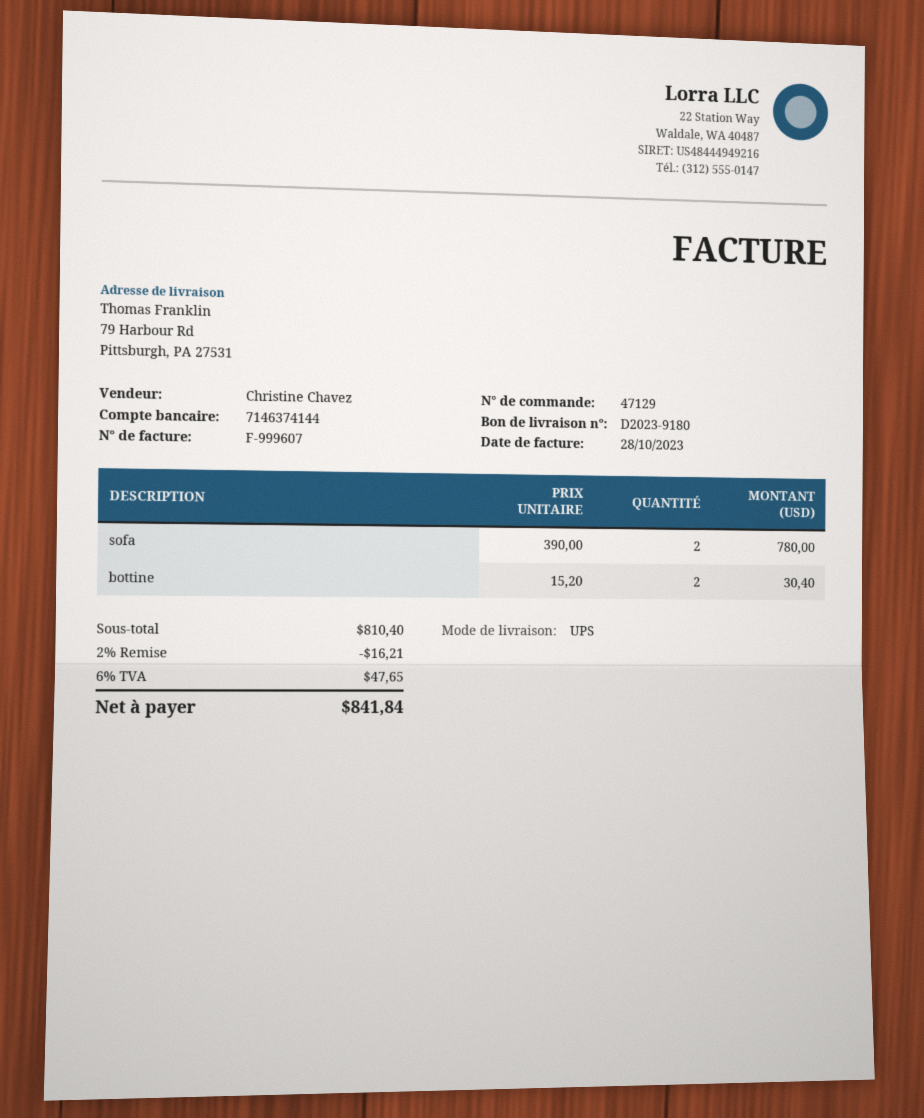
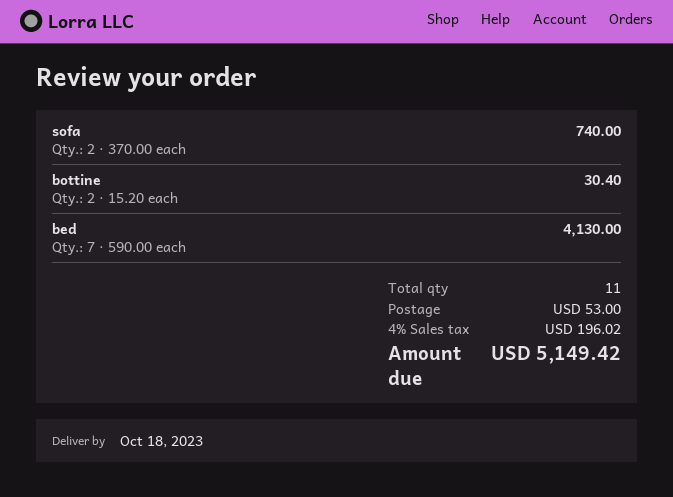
sofa: 2 x 390.00 = 780.00 -> 2 x 370.00 = 740.00
bed: none -> 7 x 590.00 = 4130.00
discount: 2% = 16.21 -> none
shipping: none -> 53.00
tax: 6% = 47.65 -> 4% = 196.02
total: 841.84 -> 5149.42

